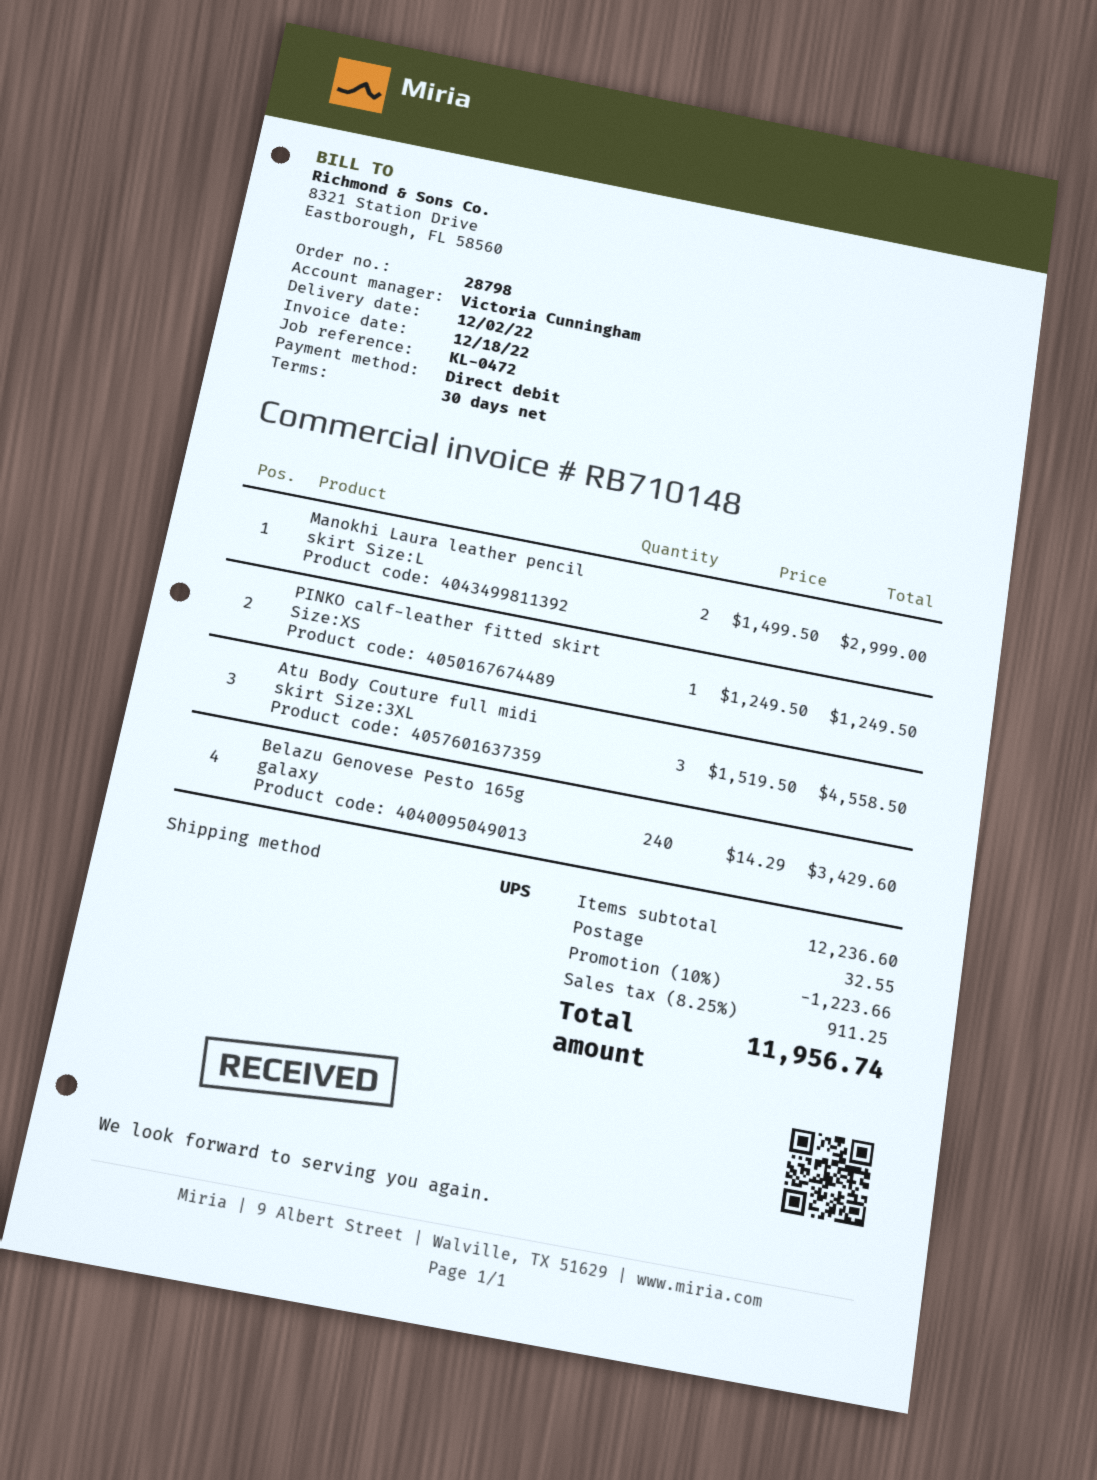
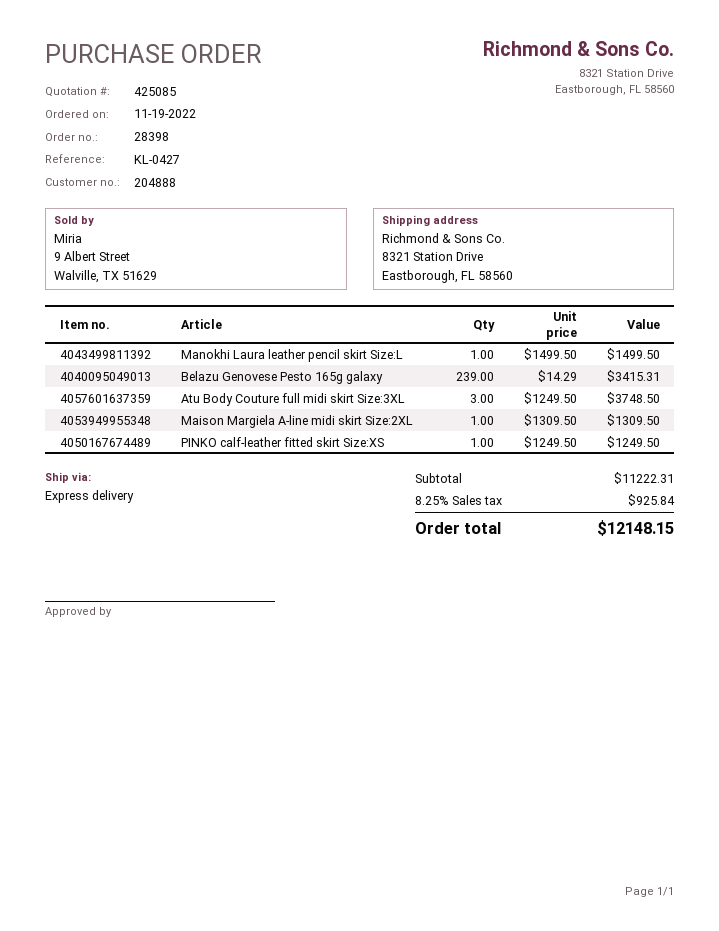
order number: 28798 -> 28398
reference: KL-0472 -> KL-0427
shipping method: UPS -> express
Manokhi Laura leather pencil skirt Size:L: 2 x 1499.50 = 2999.00 -> 1 x 1499.50 = 1499.50
Atu Body Couture full midi skirt Size:3XL: 3 x 1519.50 = 4558.50 -> 3 x 1249.50 = 3748.50
Belazu Genovese Pesto 165g galaxy: 240 x 14.29 = 3429.60 -> 239 x 14.29 = 3415.31
Maison Margiela A-line midi skirt Size:2XL: none -> 1 x 1309.50 = 1309.50
subtotal: 12236.60 -> 11222.31
discount: 10% = 1223.66 -> none
shipping: 32.55 -> none
tax: 8.25% = 911.25 -> 8.25% = 925.84
total: 11956.74 -> 12148.15

